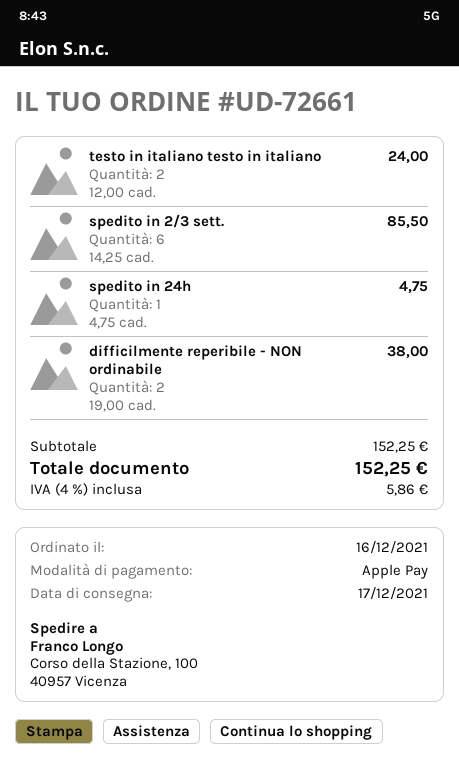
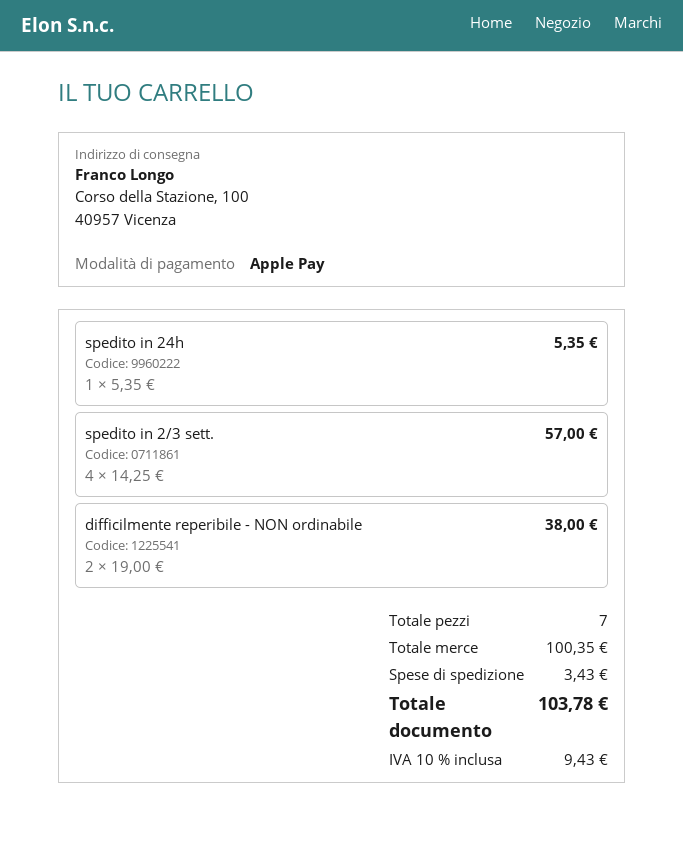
testo in italiano testo in italiano: 2 x 12.00 = 24.00 -> none
spedito in 2/3 sett.: 6 x 14.25 = 85.50 -> 4 x 14.25 = 57.00
spedito in 24h: 1 x 4.75 = 4.75 -> 1 x 5.35 = 5.35
subtotal: 152.25 -> 100.35
shipping: none -> 3.43
tax: 4% = 5.86 -> 10% = 9.43
total: 152.25 -> 103.78

